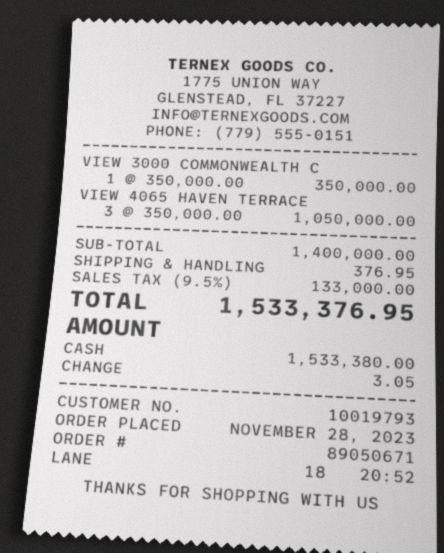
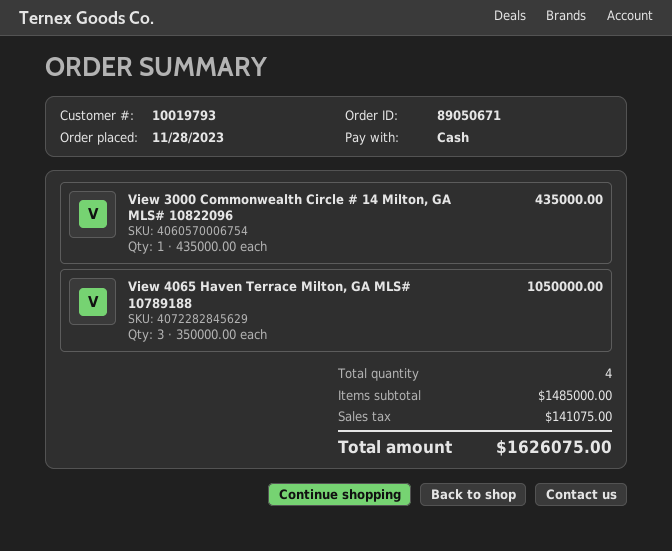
VIEW 3000 COMMONWEALTH C: 1 x 350000.00 = 350000.00 -> 1 x 435000.00 = 435000.00
subtotal: 1400000.00 -> 1485000.00
shipping: 376.95 -> none
tax: 133000.00 -> 141075.00
total: 1533376.95 -> 1626075.00

